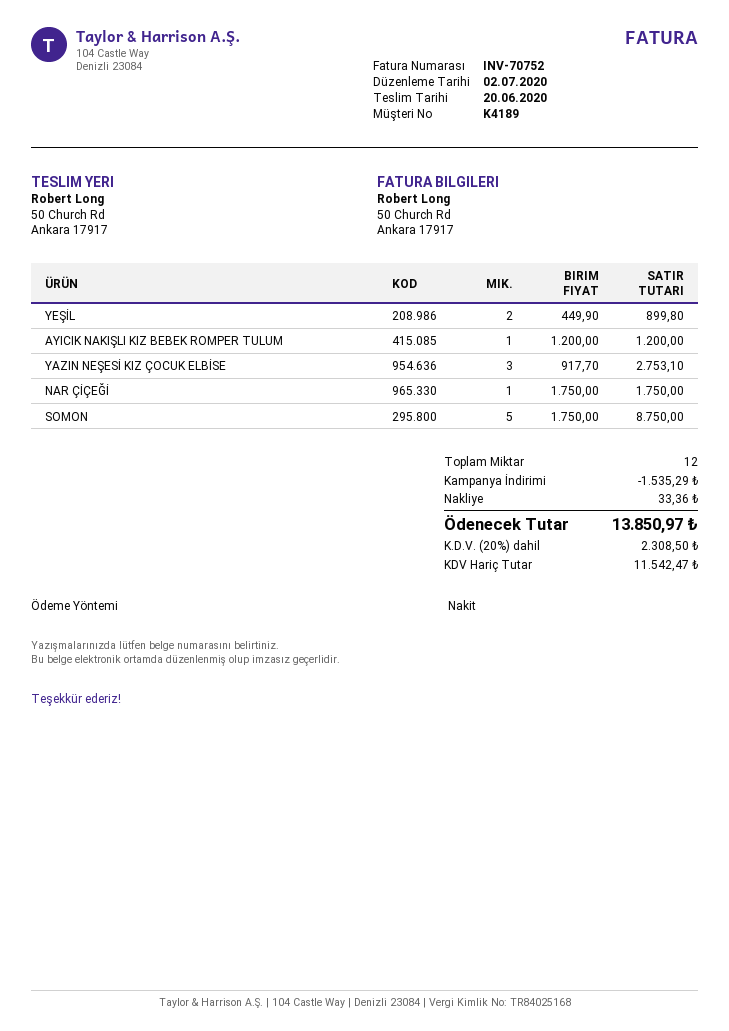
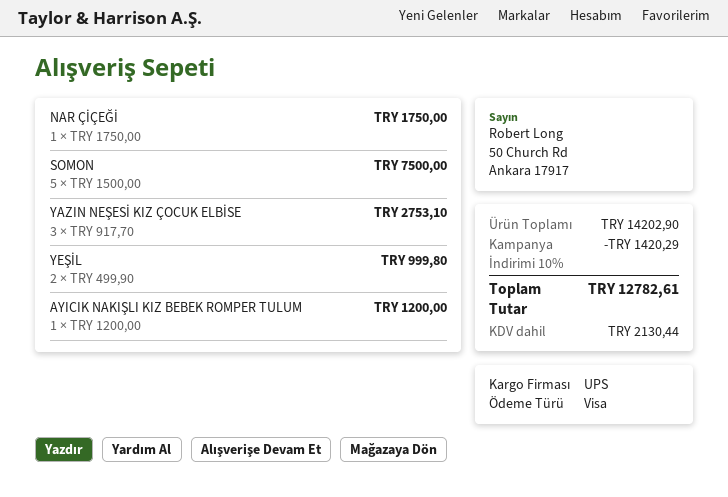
payment method: cash -> Visa
YEŞİL: 2 x 449.90 = 899.80 -> 2 x 499.90 = 999.80
SOMON: 5 x 1750.00 = 8750.00 -> 5 x 1500.00 = 7500.00
discount: 1535.29 -> 1420.29
shipping: 33.36 -> none
tax: 2308.50 -> 2130.44
total: 13850.97 -> 12782.61

